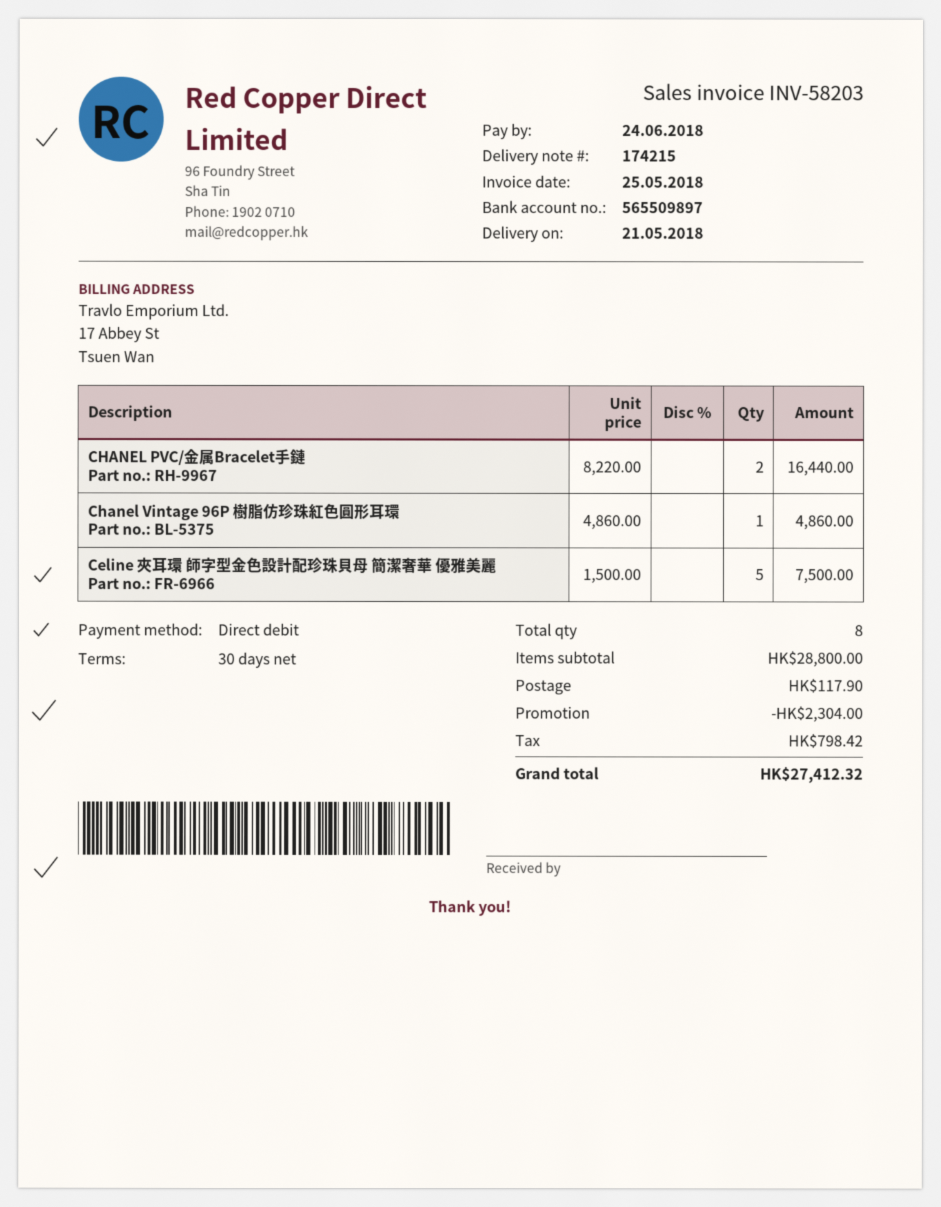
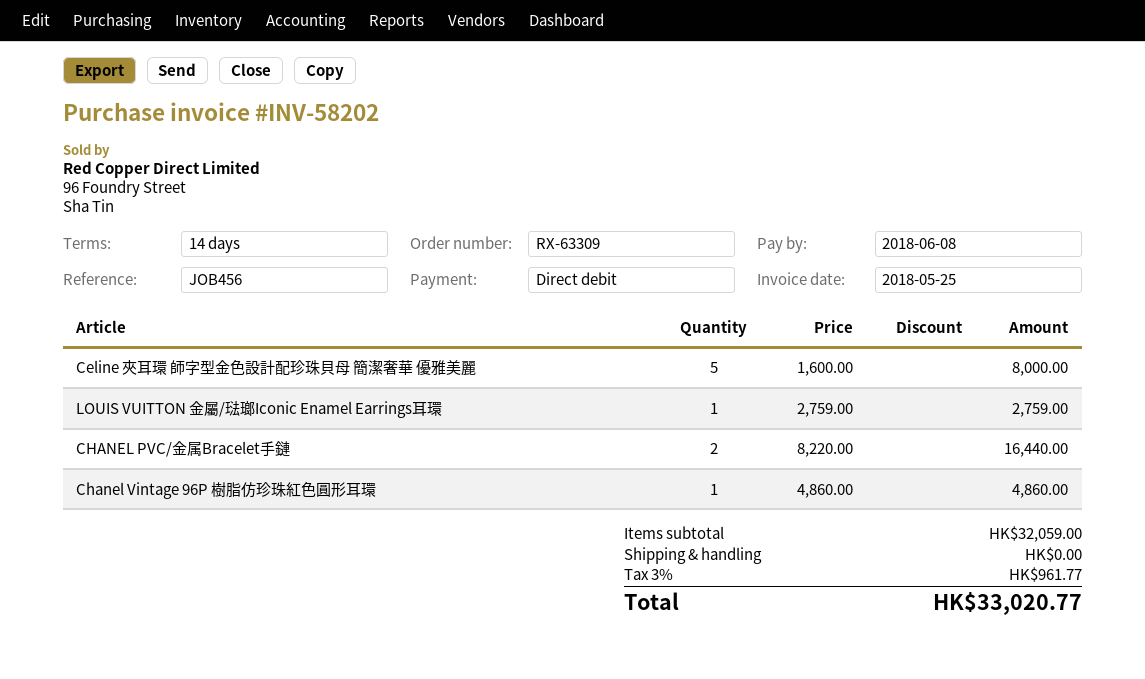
invoice number: INV-58203 -> INV-58202
payment terms: 30 days -> 14 days
due date: 2018-06-24 -> 2018-06-08
Celine 夾耳環 師字型金色設計配珍珠貝母 簡潔奢華 優雅美麗: 5 x 1500.00 = 7500.00 -> 5 x 1600.00 = 8000.00
LOUIS VUITTON 金屬/琺瑯Iconic Enamel Earrings耳環: none -> 1 x 2759.00 = 2759.00
subtotal: 28800.00 -> 32059.00
discount: 2304.00 -> none
shipping: 117.90 -> 0.00
tax: 798.42 -> 961.77
total: 27412.32 -> 33020.77

